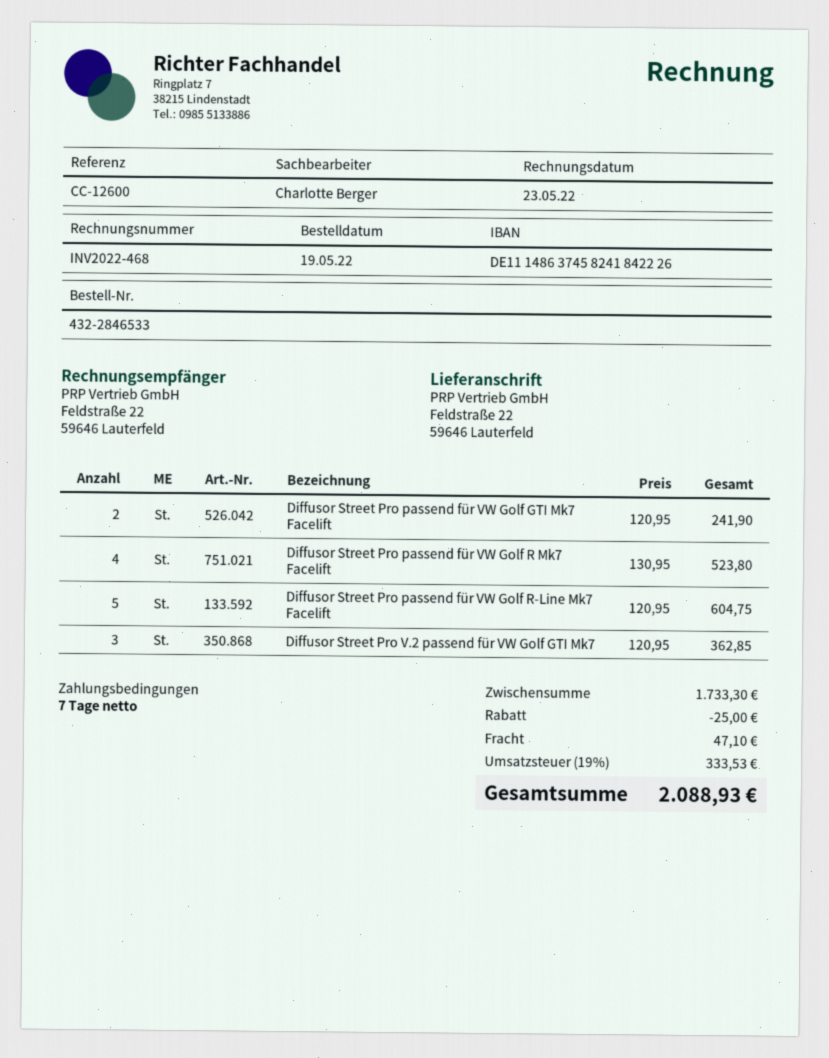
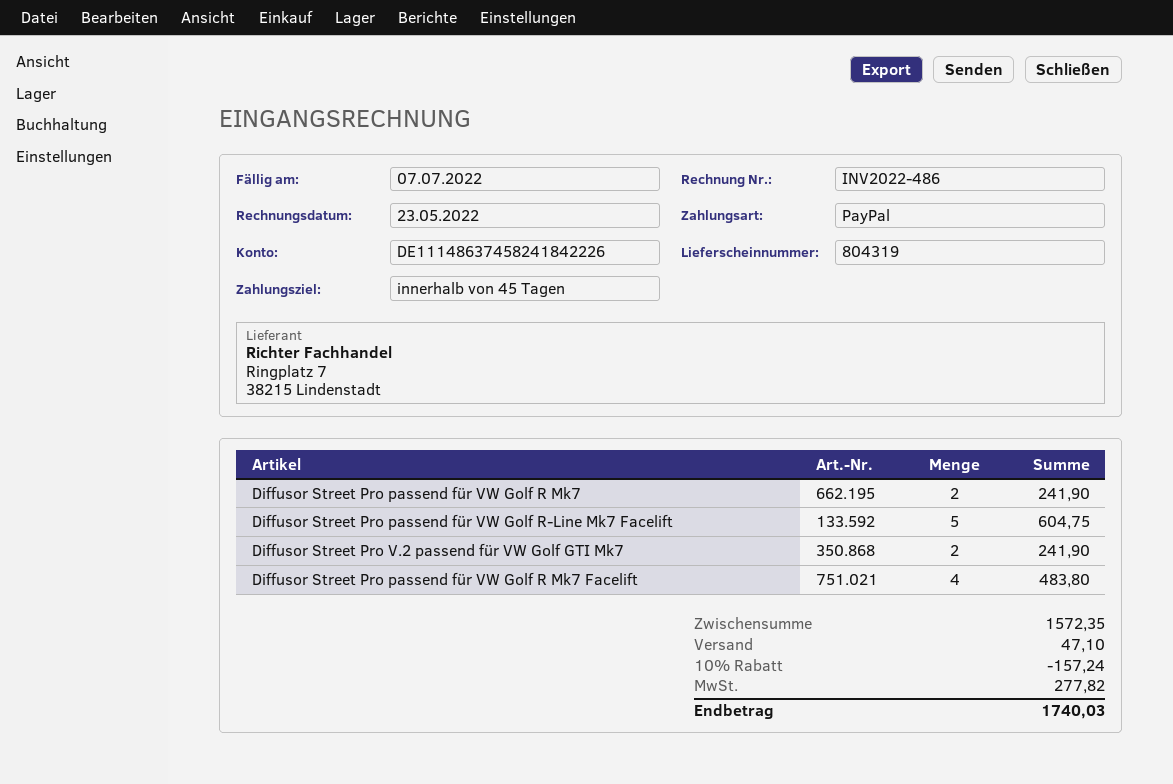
invoice number: INV2022-468 -> INV2022-486
payment terms: 7 days -> 45 days
Diffusor Street Pro passend für VW Golf GTI Mk7 Facelift: 2 for 241.90 -> none
Diffusor Street Pro passend für VW Golf R Mk7 Facelift: 4 for 523.80 -> 4 for 483.80
Diffusor Street Pro V.2 passend für VW Golf GTI Mk7: 3 for 362.85 -> 2 for 241.90
Diffusor Street Pro passend für VW Golf R Mk7: none -> 2 for 241.90
subtotal: 1733.30 -> 1572.35
discount: 25.00 -> 157.24
tax: 333.53 -> 277.82
total: 2088.93 -> 1740.03

